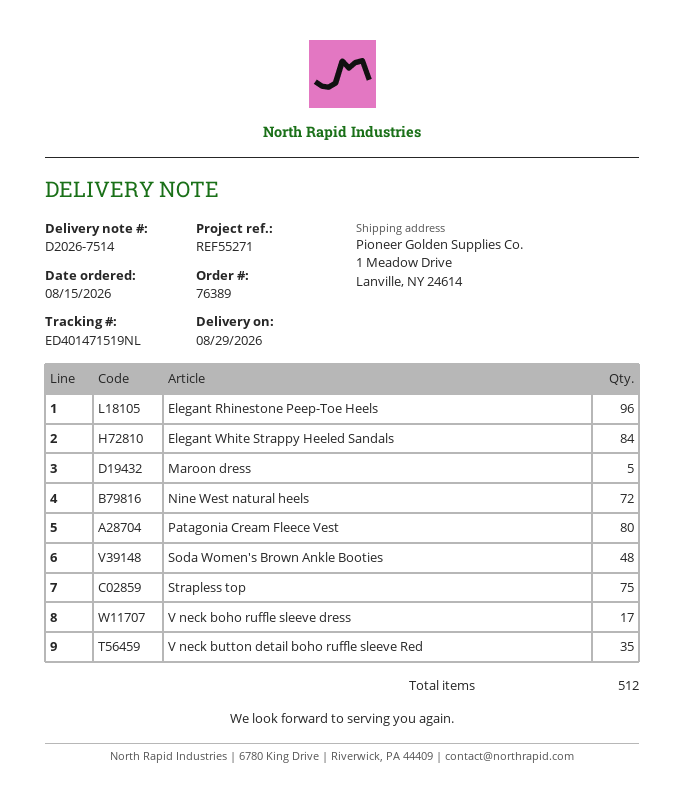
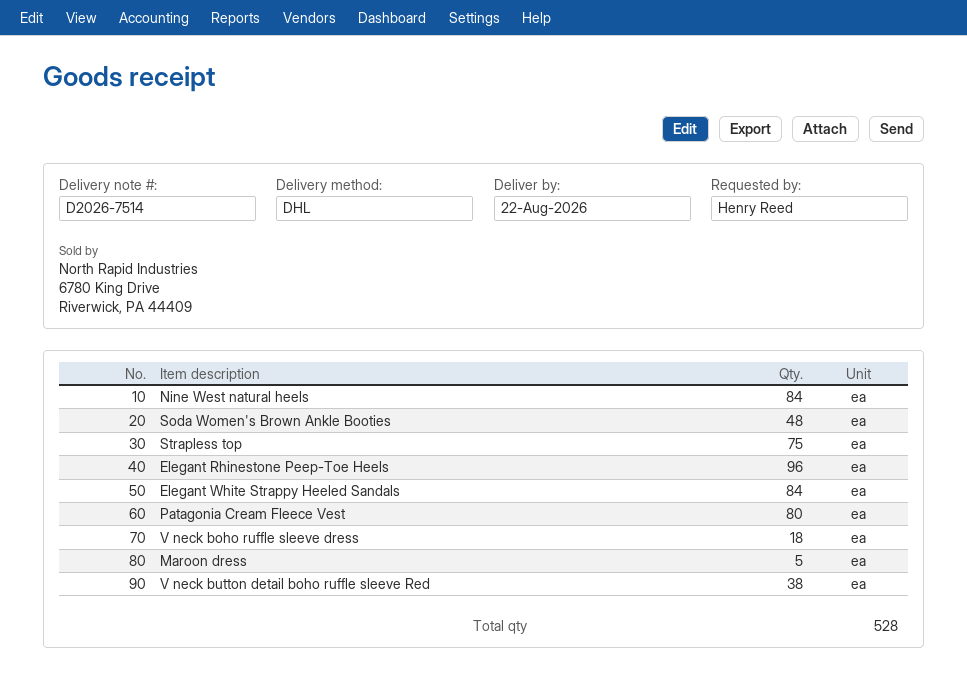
delivery date: 2026-08-29 -> 2026-08-22
Nine West natural heels: 72 -> 84
V neck boho ruffle sleeve dress: 17 -> 18
V neck button detail boho ruffle sleeve Red: 35 -> 38
total quantity: 512 -> 528

